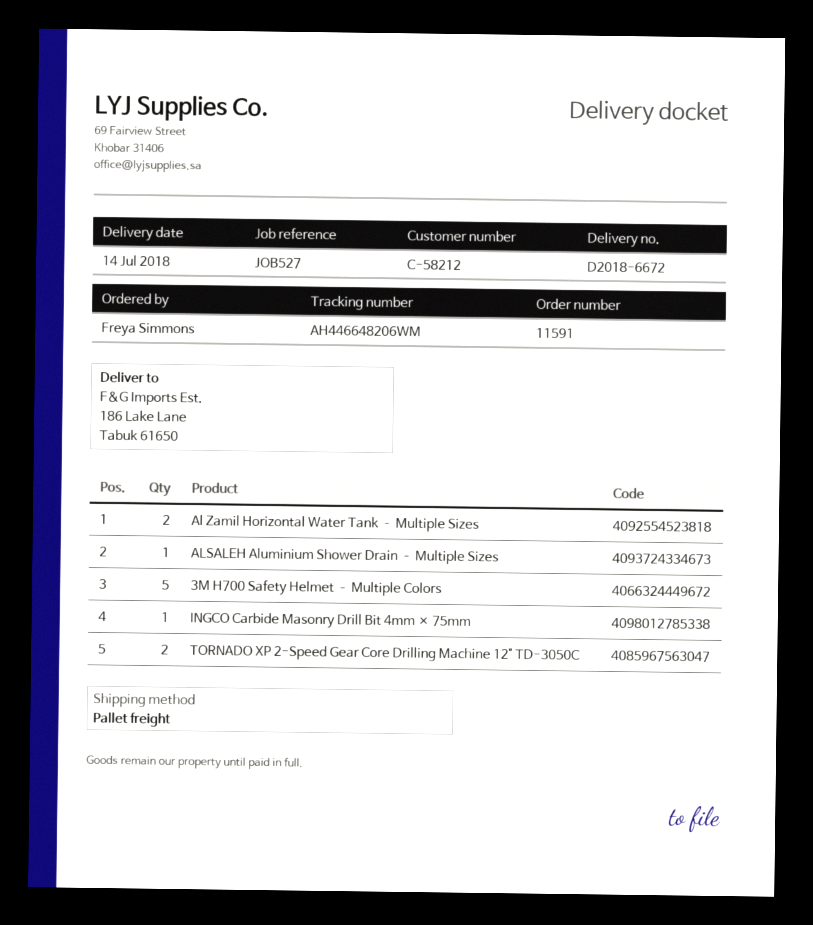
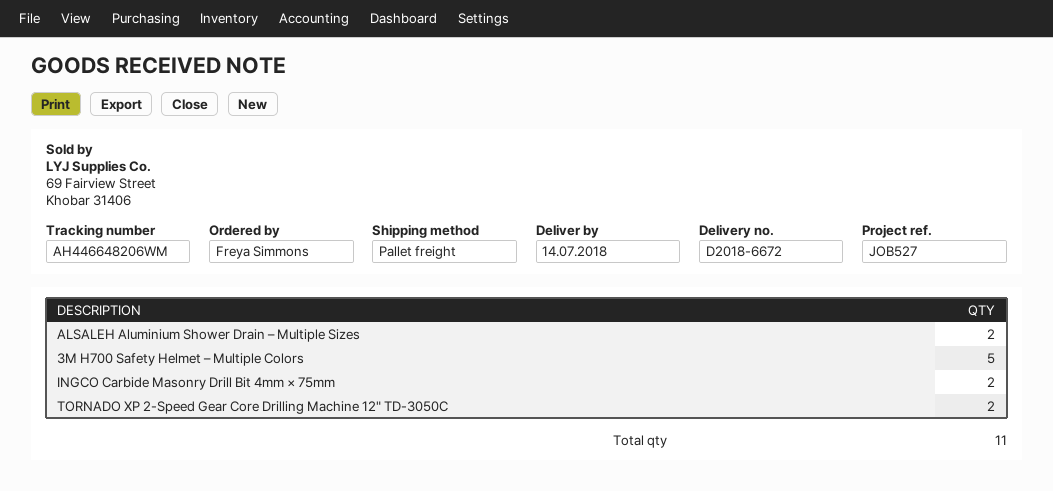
Al Zamil Horizontal Water Tank – Multiple Sizes: 2 -> none
ALSALEH Aluminium Shower Drain – Multiple Sizes: 1 -> 2
INGCO Carbide Masonry Drill Bit 4mm × 75mm: 1 -> 2

